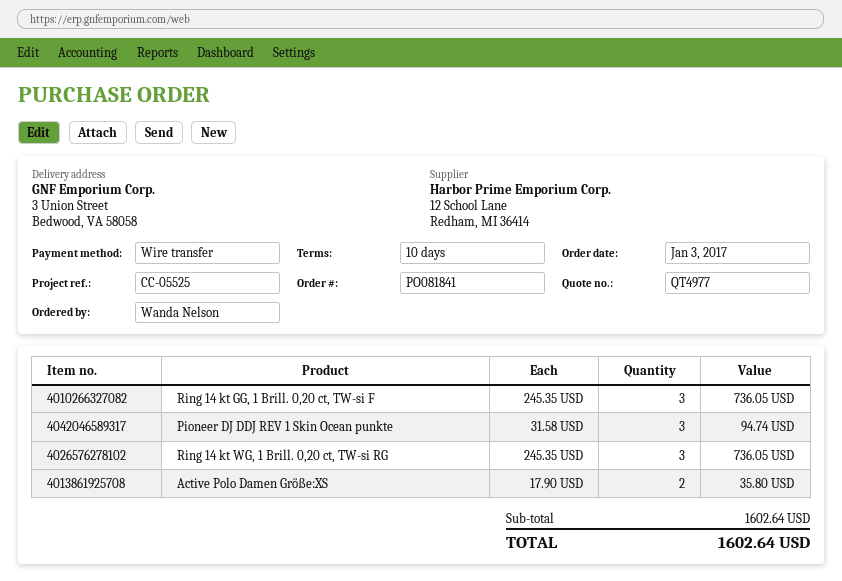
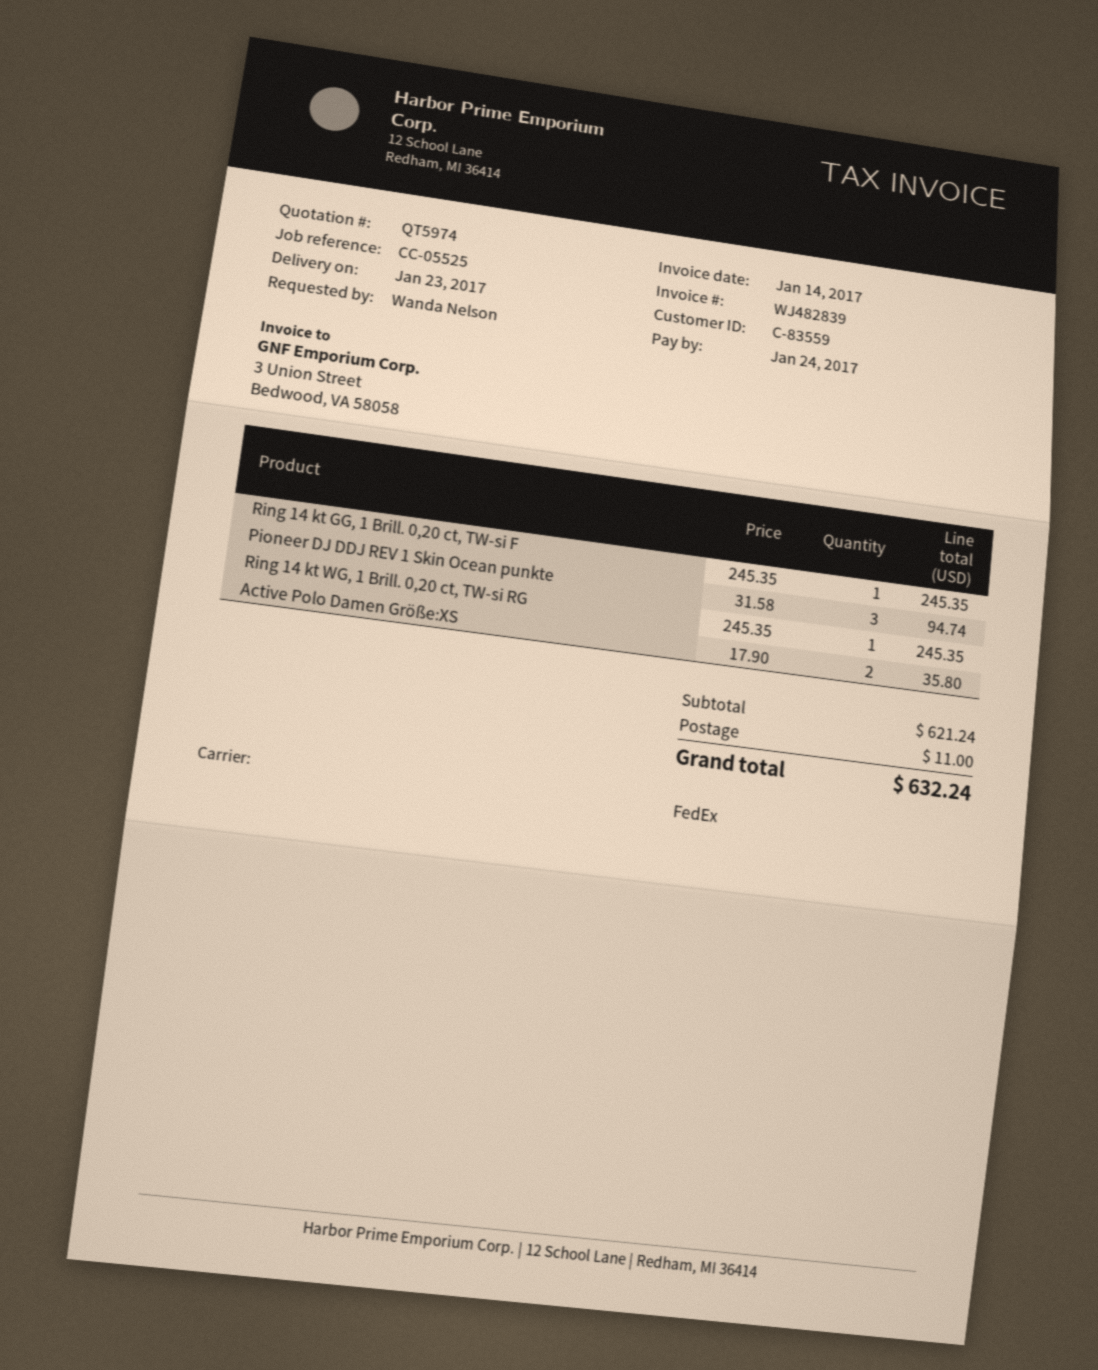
quote number: QT4977 -> QT5974
Ring 14 kt GG, 1 Brill. 0,20 ct, TW-si F: 3 x 245.35 = 736.05 -> 1 x 245.35 = 245.35
Ring 14 kt WG, 1 Brill. 0,20 ct, TW-si RG: 3 x 245.35 = 736.05 -> 1 x 245.35 = 245.35
subtotal: 1602.64 -> 621.24
shipping: none -> 11.00
total: 1602.64 -> 632.24

